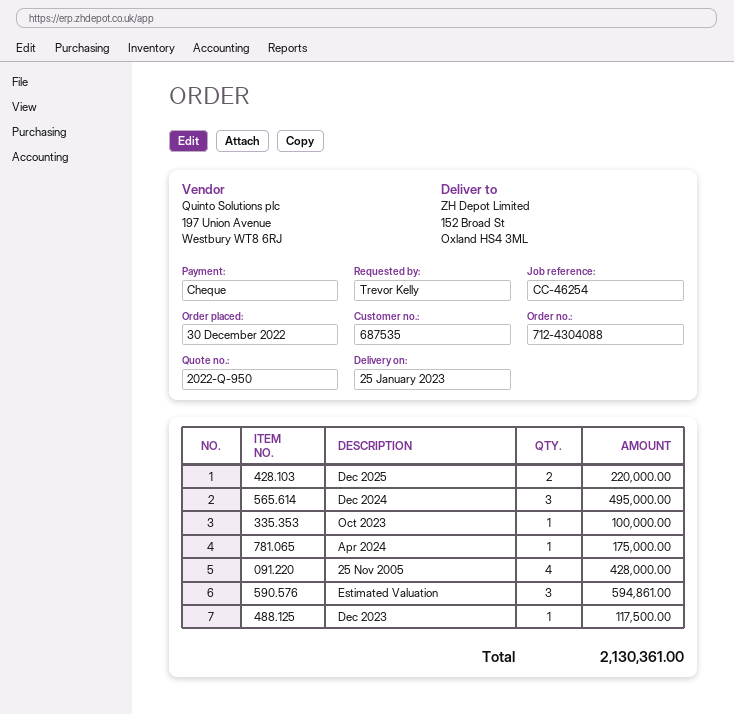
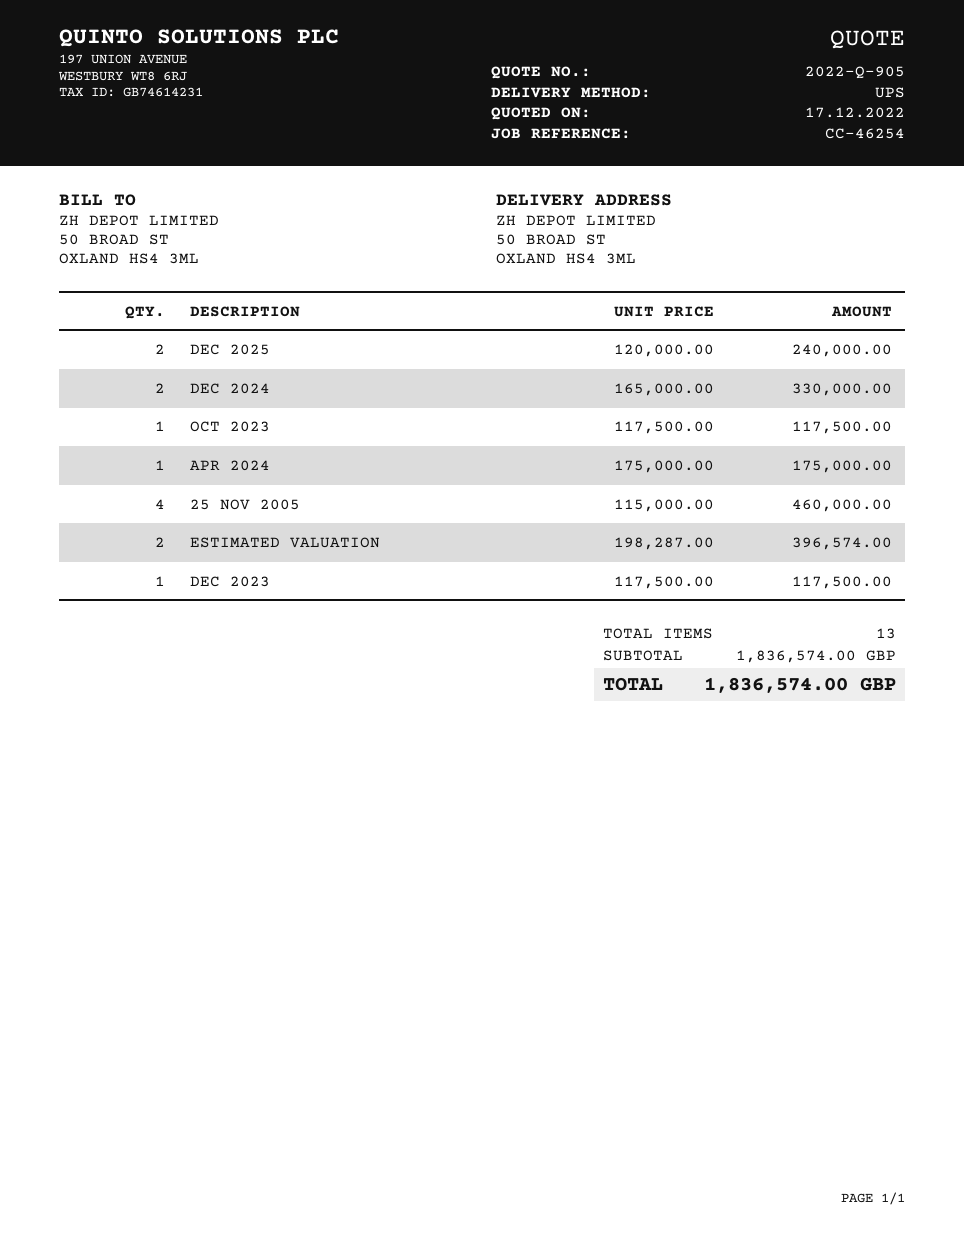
quote number: 2022-Q-950 -> 2022-Q-905
ship to: 152 Broad St, Oxland HS4 3ML -> 50 BROAD ST, OXLAND HS4 3ML
Dec 2025: 2 for 220000.00 -> 2 for 240000.00
Dec 2024: 3 for 495000.00 -> 2 for 330000.00
Oct 2023: 1 for 100000.00 -> 1 for 117500.00
25 Nov 2005: 4 for 428000.00 -> 4 for 460000.00
Estimated Valuation: 3 for 594861.00 -> 2 for 396574.00
total: 2130361.00 -> 1836574.00

